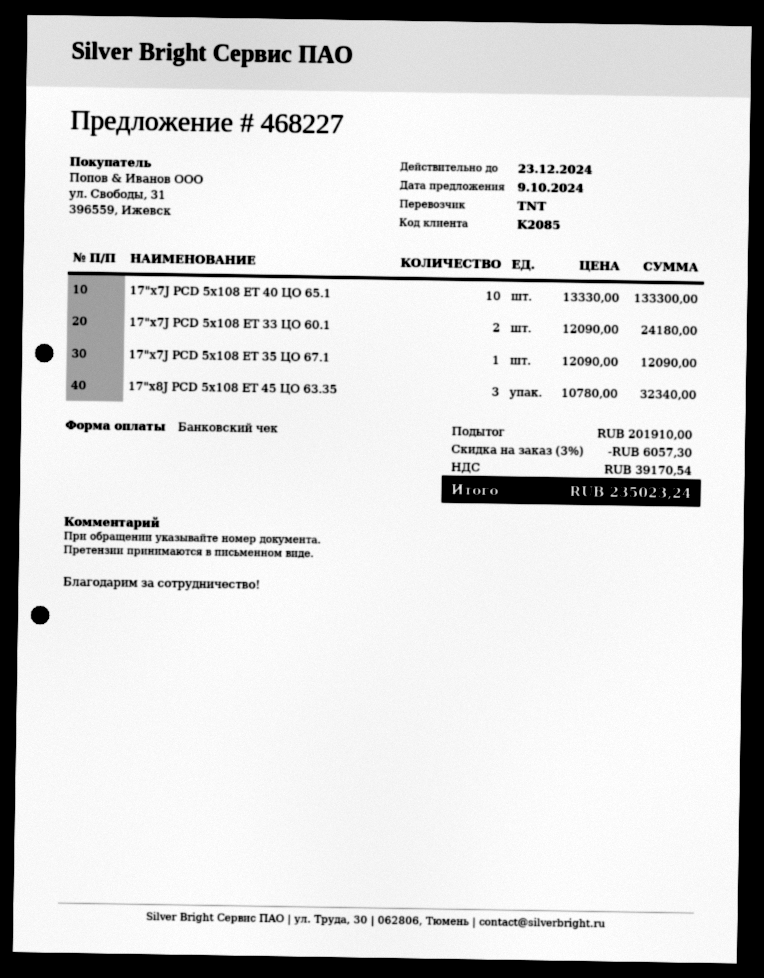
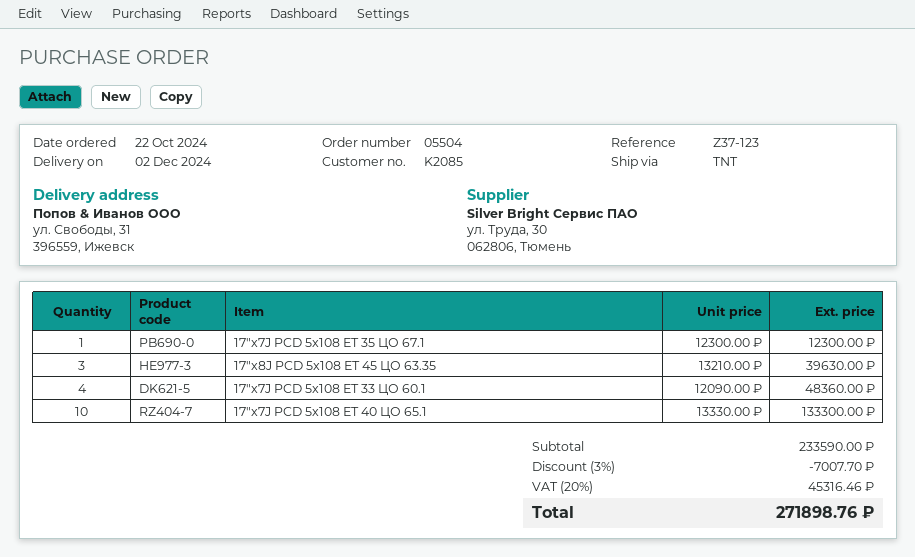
17"x7J PCD 5x108 ЕТ 33 ЦО 60.1: 2 x 12090.00 = 24180.00 -> 4 x 12090.00 = 48360.00
17"x7J PCD 5x108 ЕТ 35 ЦО 67.1: 1 x 12090.00 = 12090.00 -> 1 x 12300.00 = 12300.00
17"x8J PCD 5x108 ЕТ 45 ЦО 63.35: 3 x 10780.00 = 32340.00 -> 3 x 13210.00 = 39630.00
subtotal: 201910.00 -> 233590.00
discount: 3% = 6057.30 -> 3% = 7007.70
tax: 39170.54 -> 45316.46
total: 235023.24 -> 271898.76

